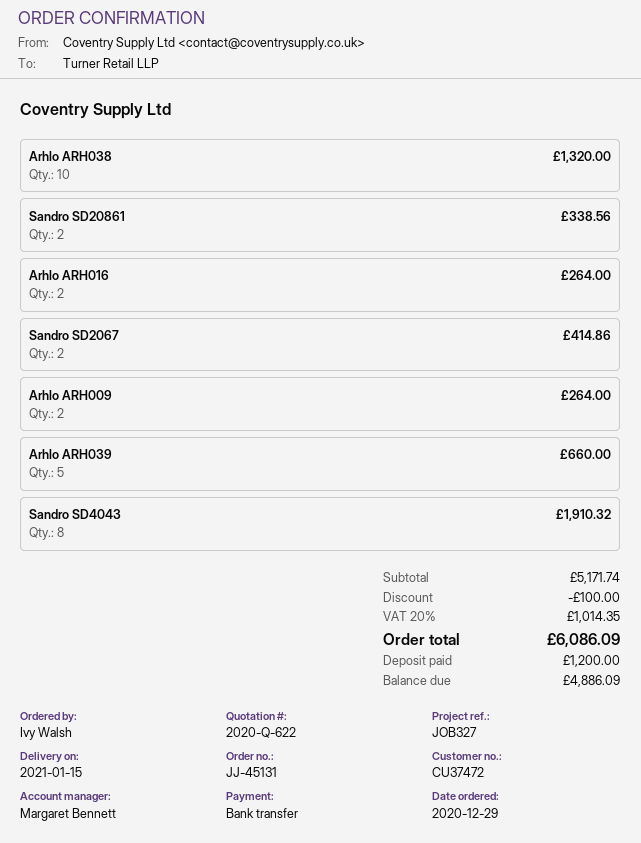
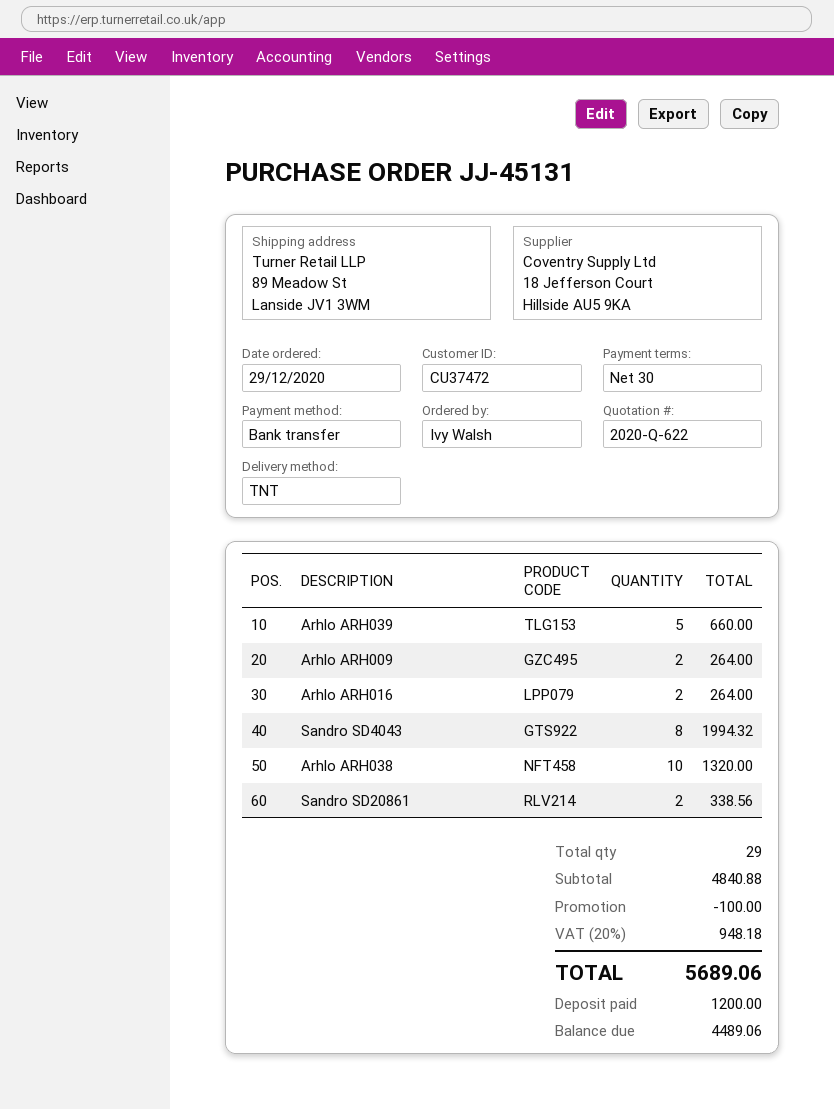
Sandro SD2067: 2 for 414.86 -> none
Sandro SD4043: 8 for 1910.32 -> 8 for 1994.32
subtotal: 5171.74 -> 4840.88
tax: 20% = 1014.35 -> 20% = 948.18
total: 6086.09 -> 5689.06
balance: 4886.09 -> 4489.06

